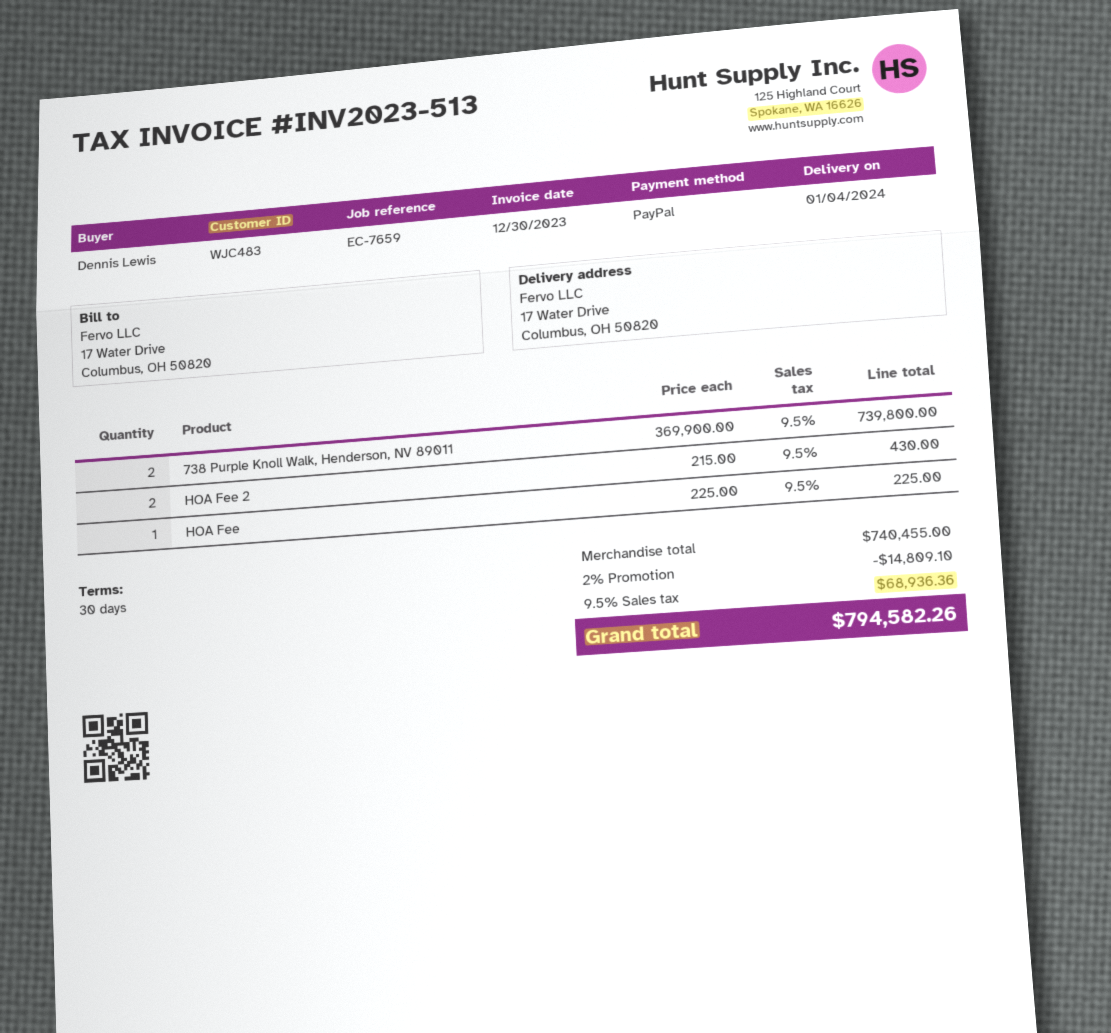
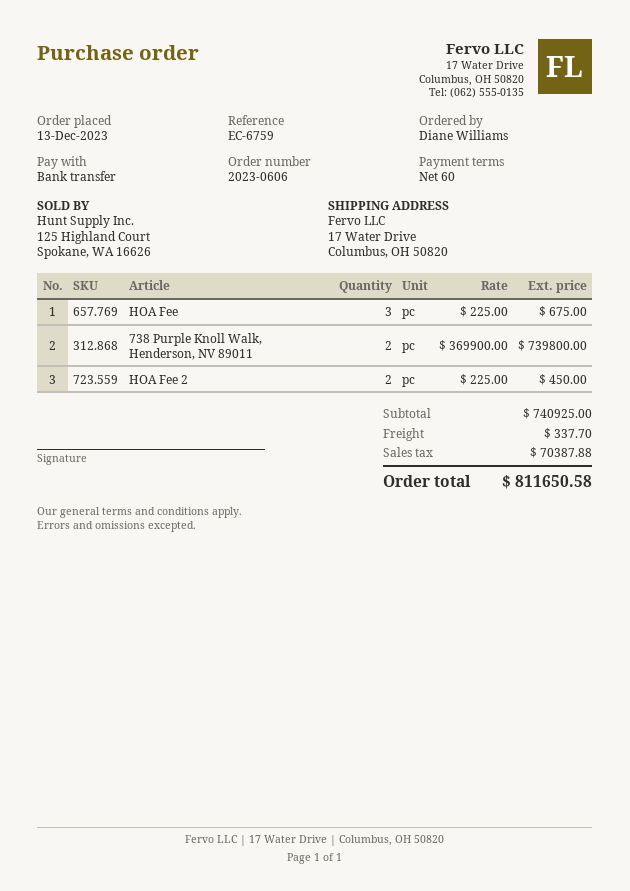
payment terms: 30 days -> 60 days
reference: EC-7659 -> EC-6759
ordered by: Dennis Lewis -> Diane Williams
payment method: PayPal -> bank transfer
HOA Fee 2: 2 x 215.00 = 430.00 -> 2 x 225.00 = 450.00
HOA Fee: 1 x 225.00 = 225.00 -> 3 x 225.00 = 675.00
subtotal: 740455.00 -> 740925.00
discount: 2% = 14809.10 -> none
shipping: none -> 337.70
tax: 68936.36 -> 70387.88
total: 794582.26 -> 811650.58

